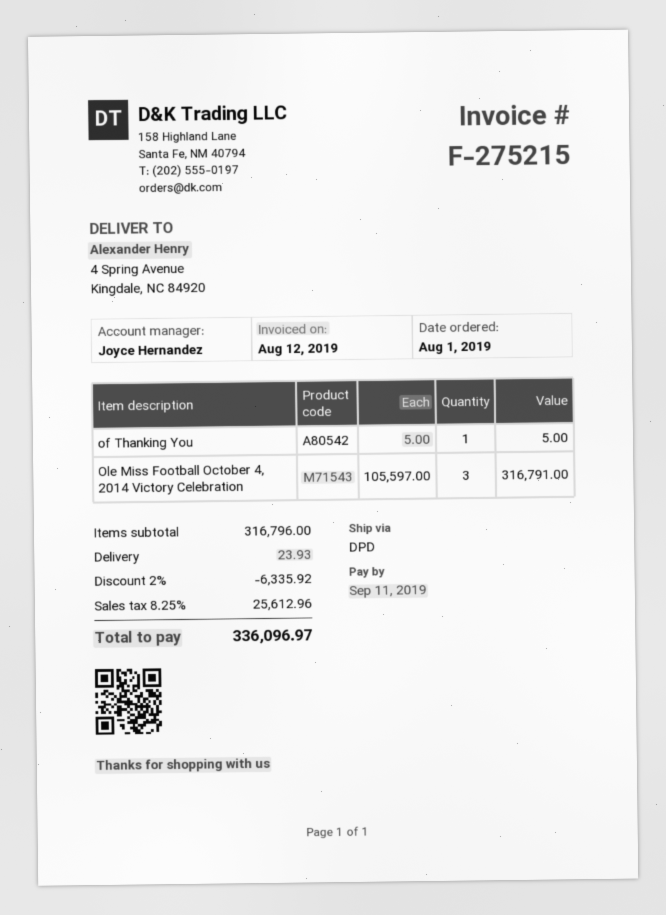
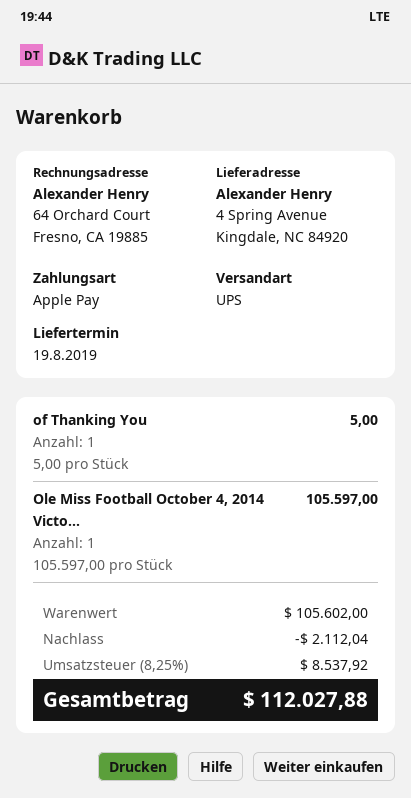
shipping method: DPD -> UPS
Ole Miss Football October 4, 2014 Victory Celebration: 3 x 105597.00 = 316791.00 -> 1 x 105597.00 = 105597.00
subtotal: 316796.00 -> 105602.00
discount: 6335.92 -> 2112.04
shipping: 23.93 -> none
tax: 8.25% = 25612.96 -> 8.25% = 8537.92
total: 336096.97 -> 112027.88

